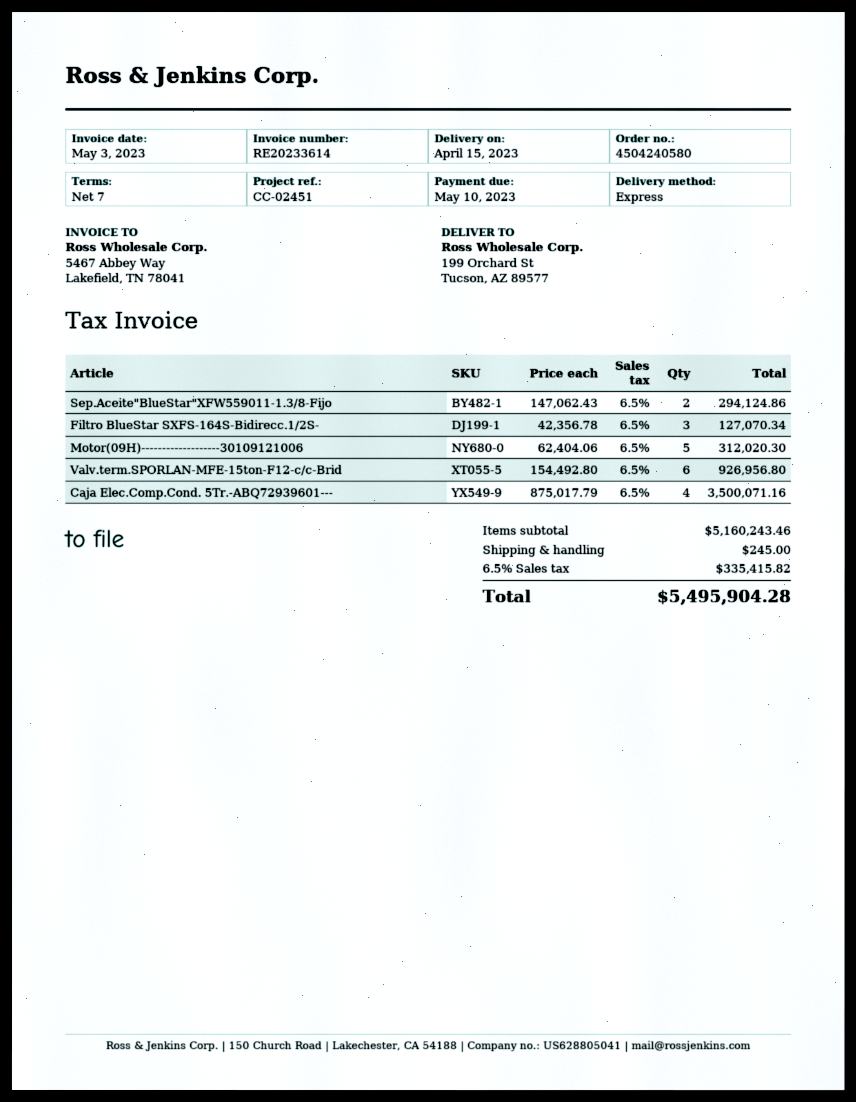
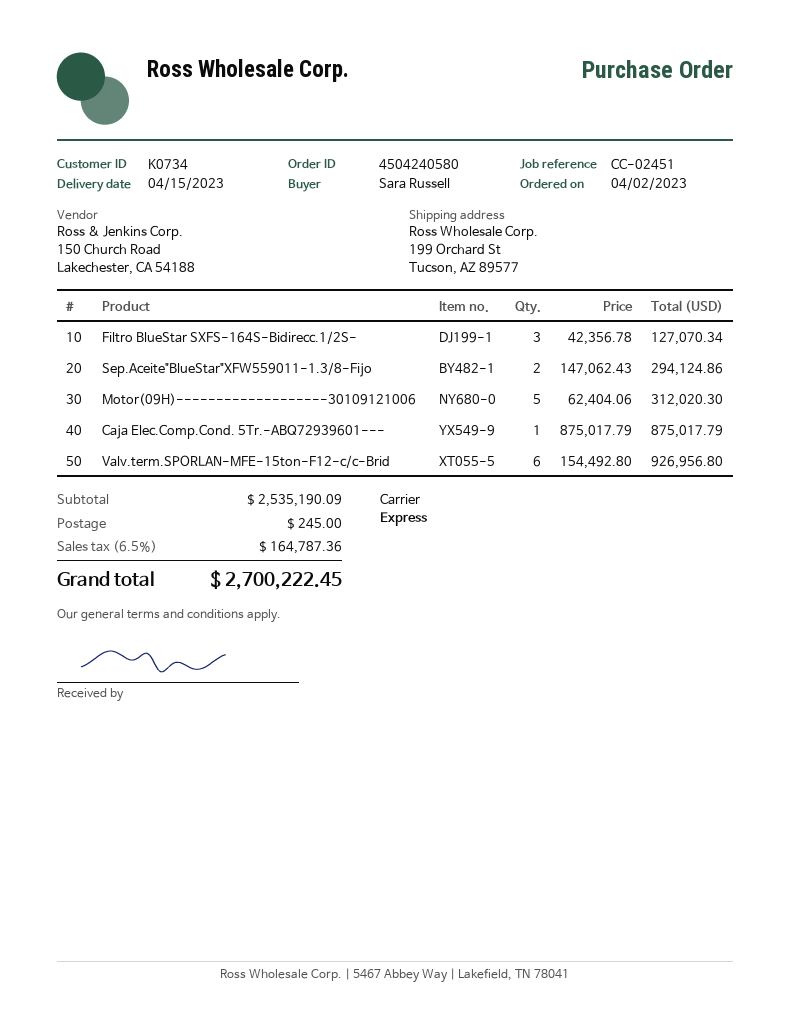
Caja Elec.Comp.Cond. 5Tr.-ABQ72939601---: 4 x 875017.79 = 3500071.16 -> 1 x 875017.79 = 875017.79
subtotal: 5160243.46 -> 2535190.09
tax: 6.5% = 335415.82 -> 6.5% = 164787.36
total: 5495904.28 -> 2700222.45

